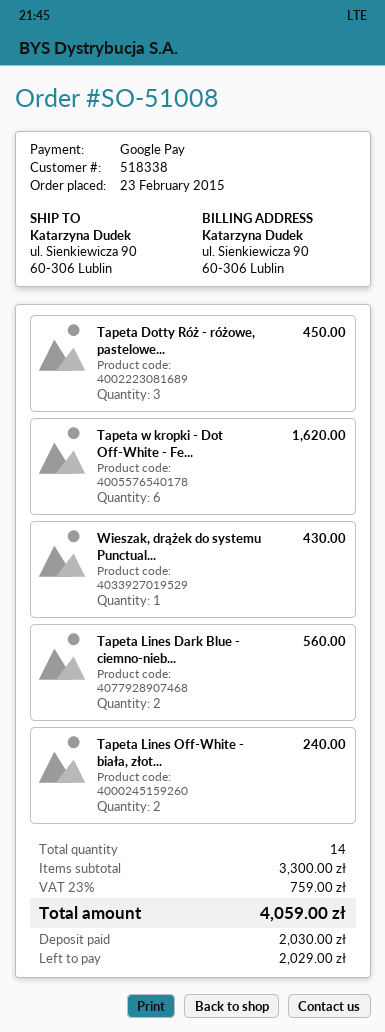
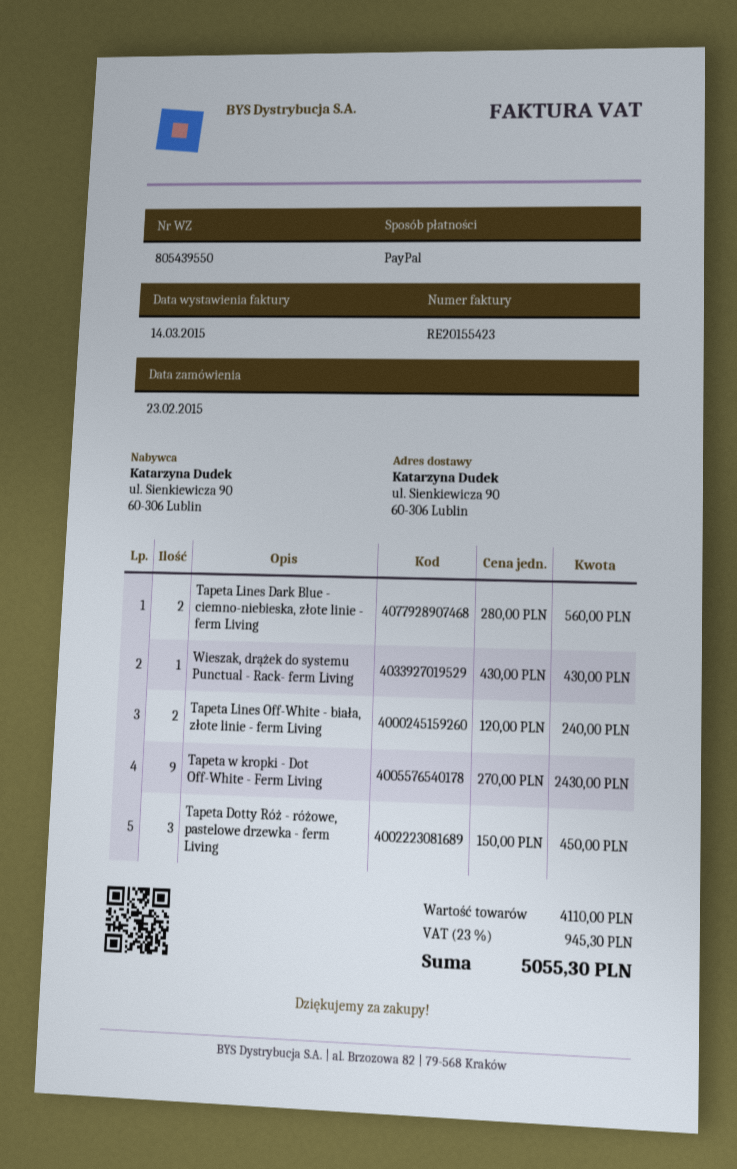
payment method: Google Pay -> PayPal
Tapeta w kropki - Dot Off-White - Fe...: 6 for 1620.00 -> 9 for 2430.00
subtotal: 3300.00 -> 4110.00
tax: 23% = 759.00 -> 23% = 945.30
total: 4059.00 -> 5055.30

